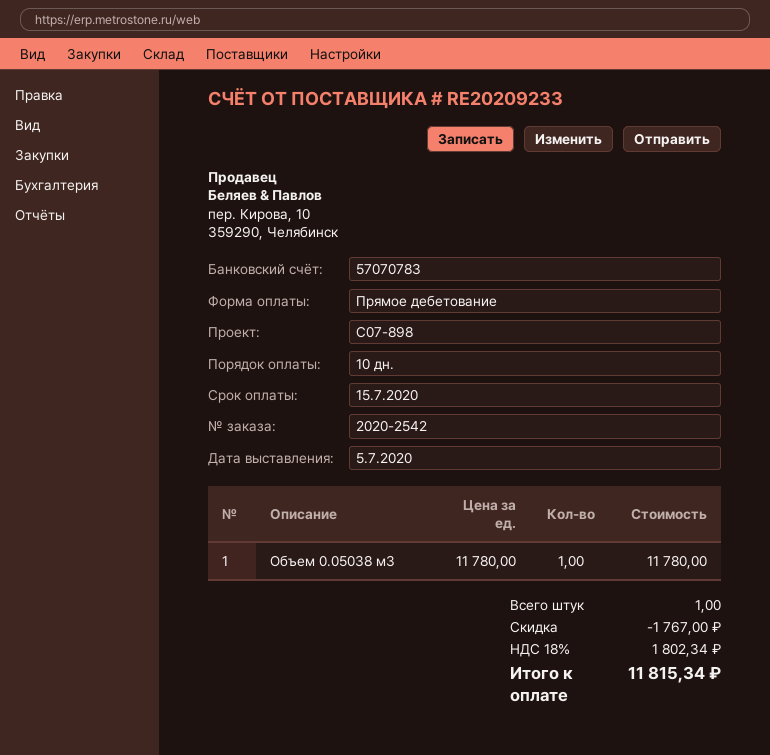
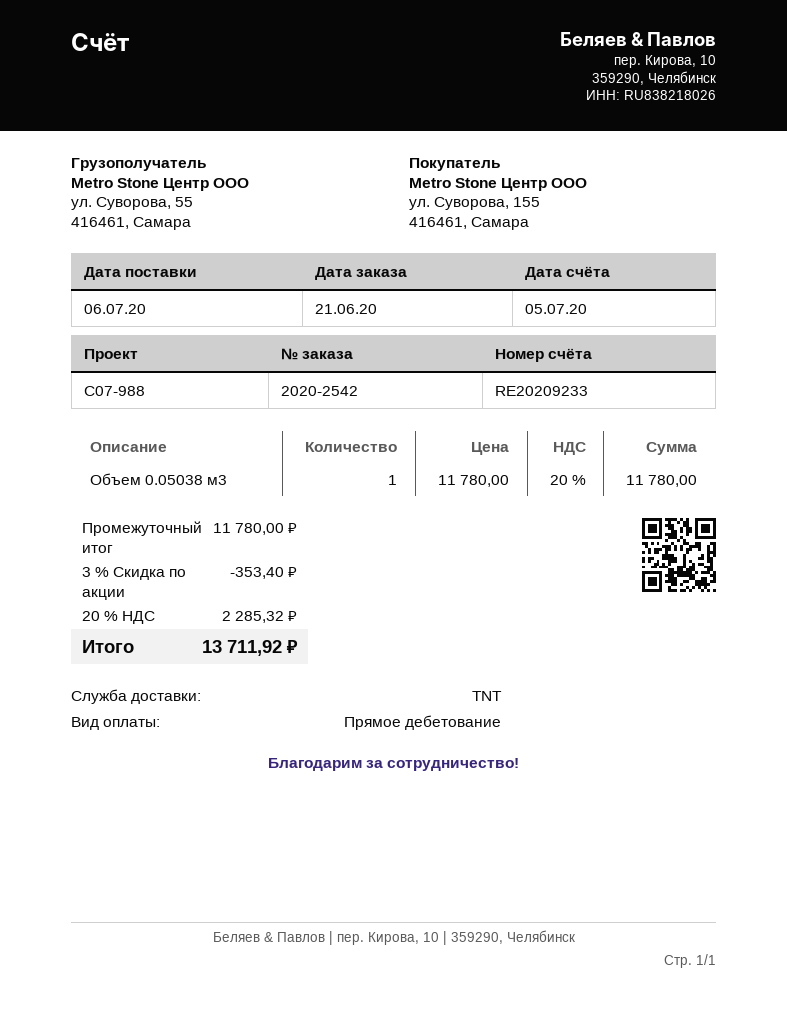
reference: C07-898 -> C07-988
discount: 1767.00 -> 353.40
tax: 18% = 1802.34 -> 20% = 2285.32
total: 11815.34 -> 13711.92

